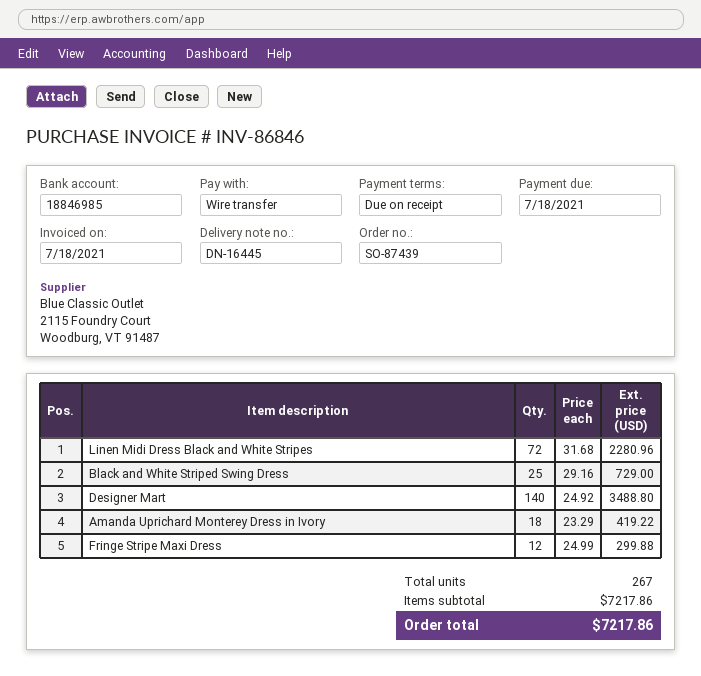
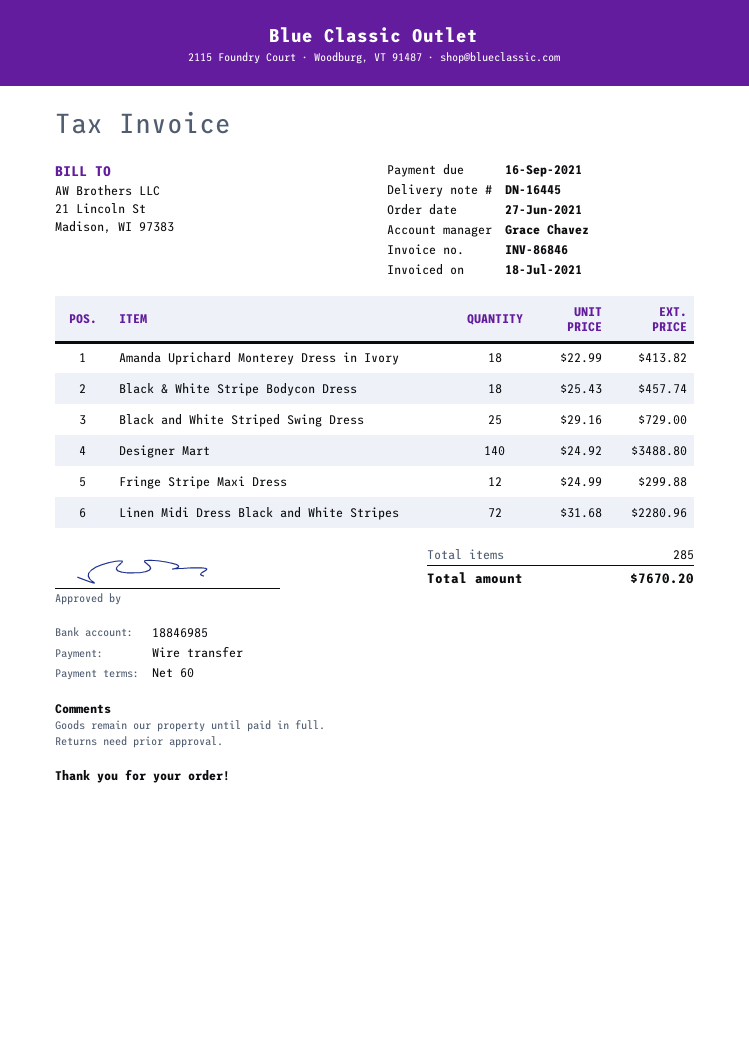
payment terms: on receipt -> 60 days
due date: 2021-07-18 -> 2021-09-16
Amanda Uprichard Monterey Dress in Ivory: 18 x 23.29 = 419.22 -> 18 x 22.99 = 413.82
Black & White Stripe Bodycon Dress: none -> 18 x 25.43 = 457.74
total quantity: 267 -> 285
total: 7217.86 -> 7670.20

